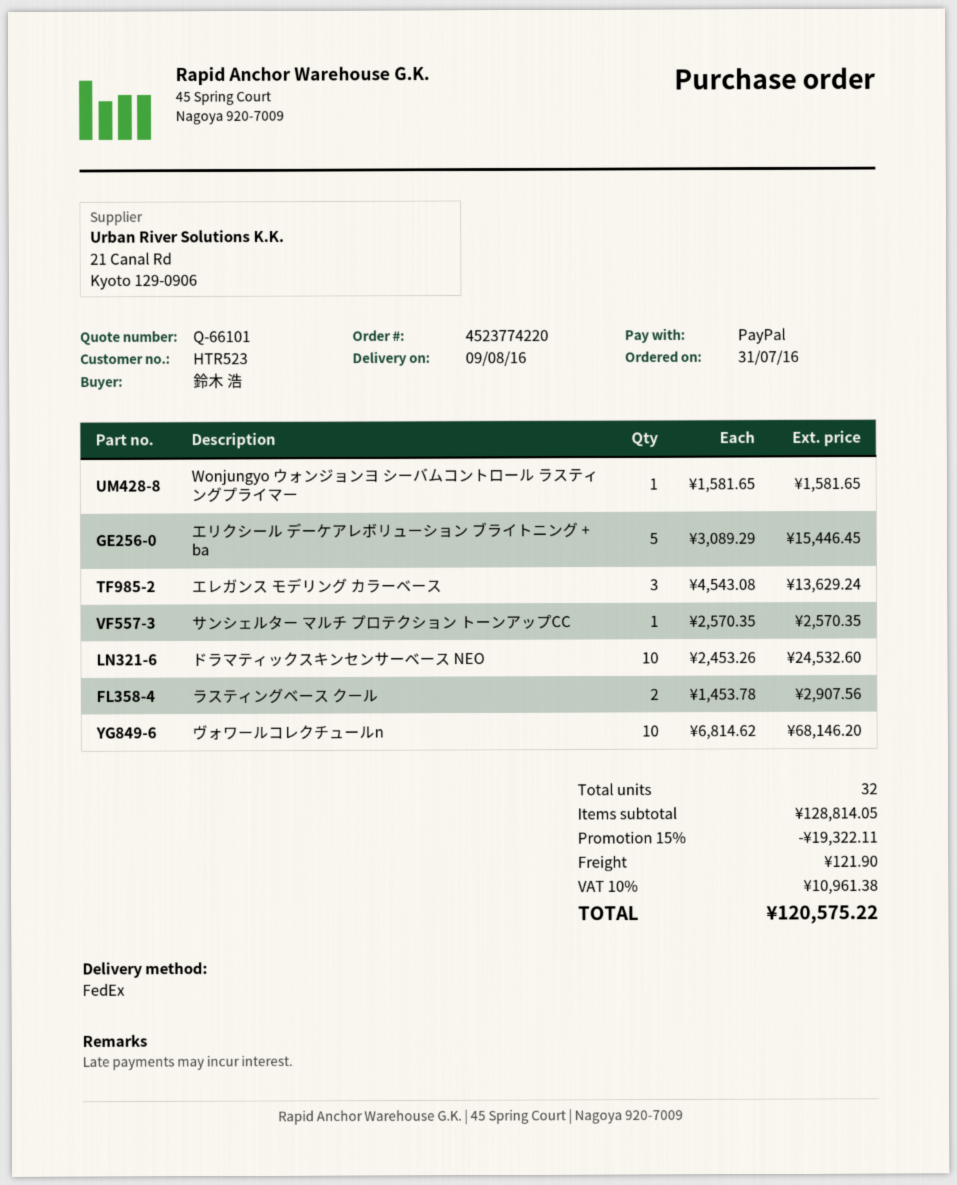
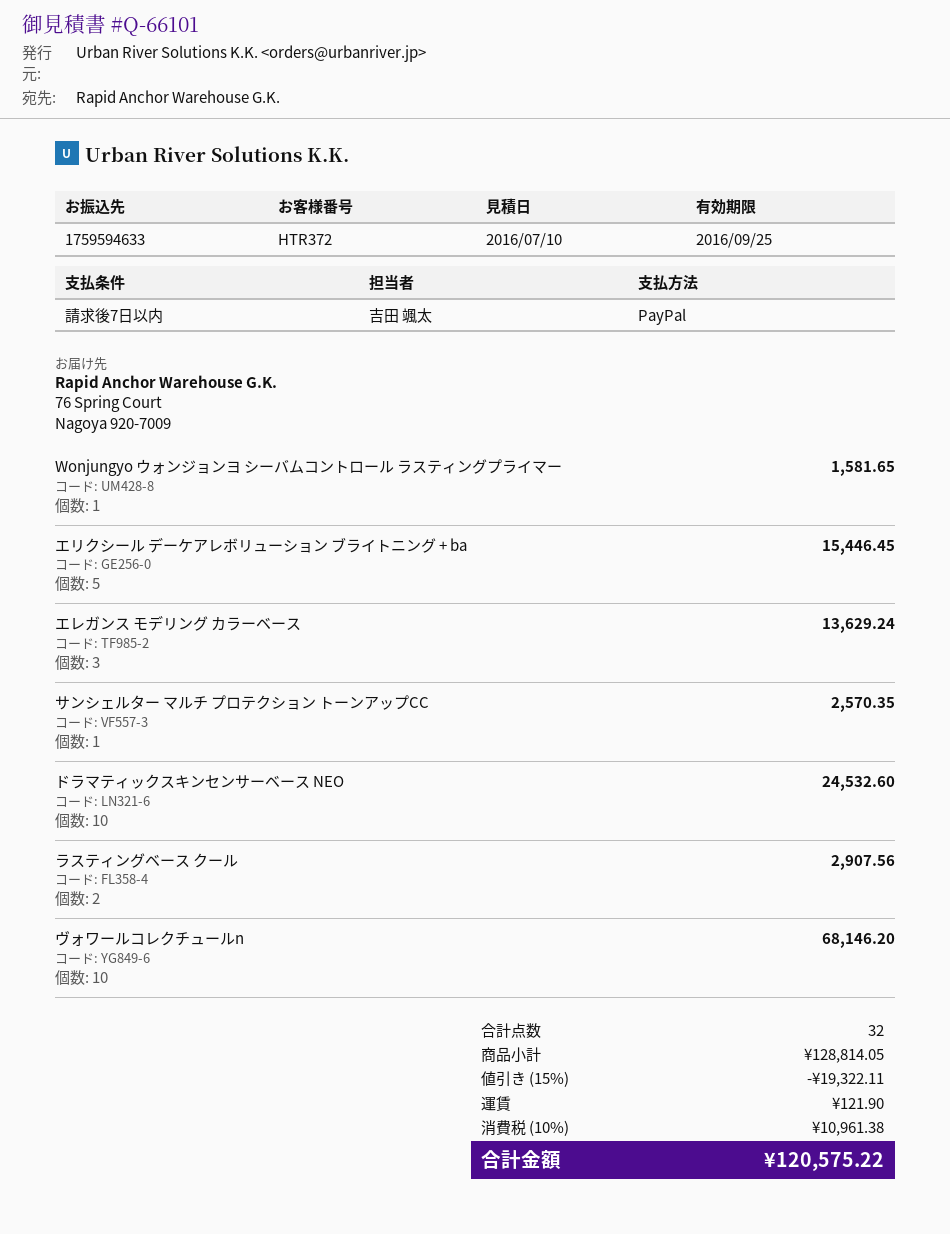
customer number: HTR523 -> HTR372

